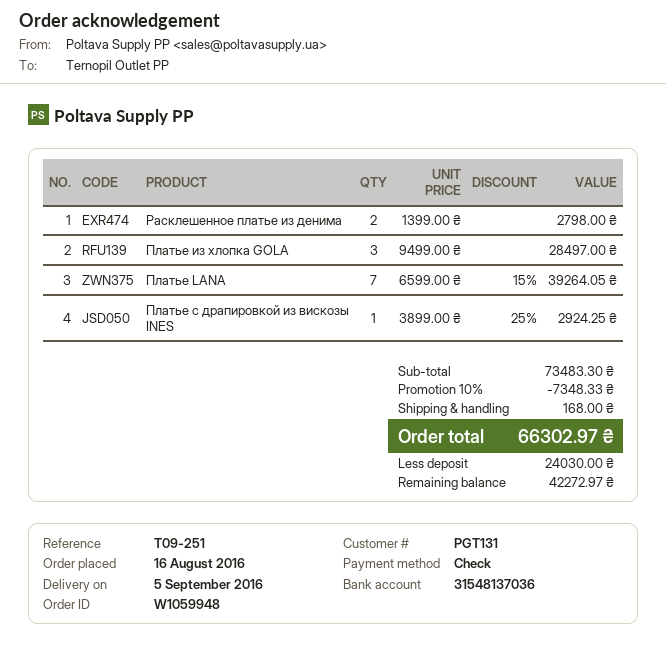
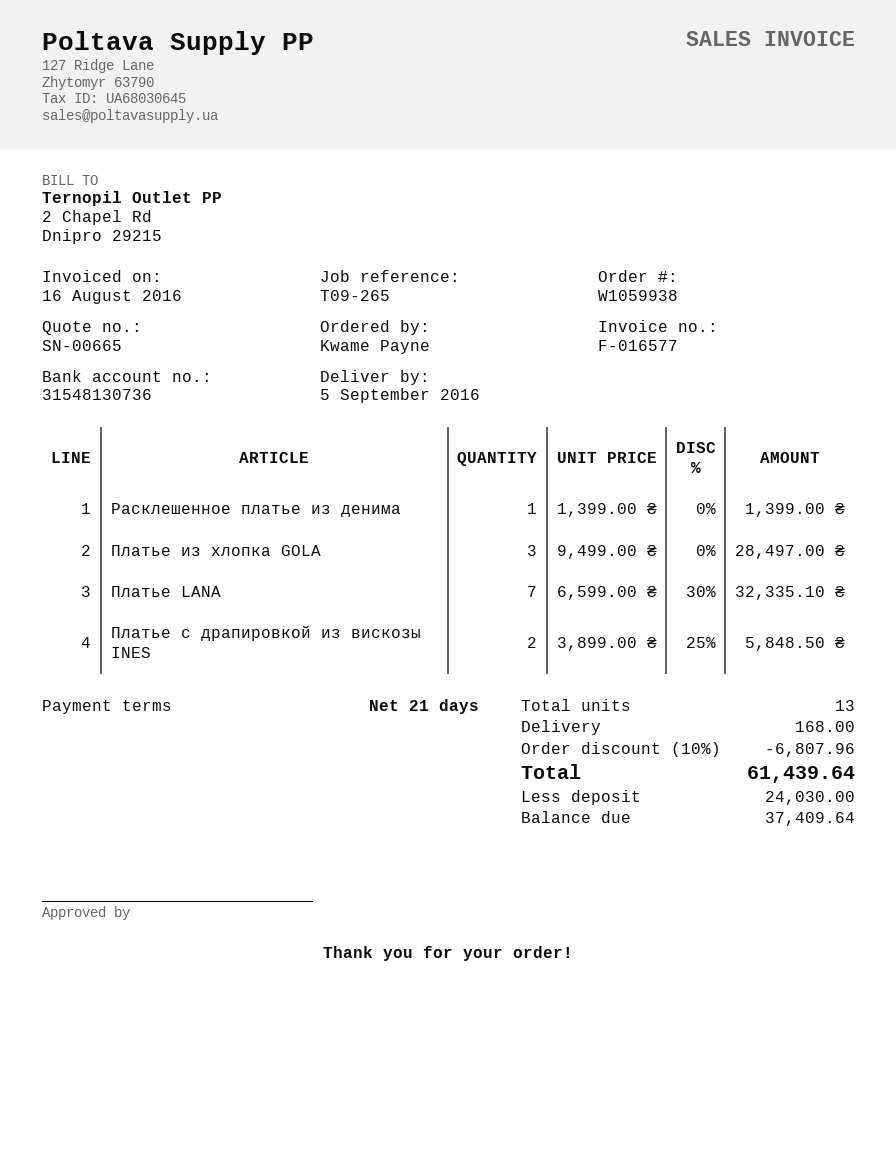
order number: W1059948 -> W1059938
reference: T09-251 -> T09-265
bank account: 31548137036 -> 31548130736
Расклешенное платье из денима: 2 x 1399.00 = 2798.00 -> 1 x 1399.00 = 1399.00
Платье LANA: 7 x 6599.00 - 15% = 39264.05 -> 7 x 6599.00 - 30% = 32335.10
Платье с драпировкой из вискозы INES: 1 x 3899.00 - 25% = 2924.25 -> 2 x 3899.00 - 25% = 5848.50
discount: 10% = 7348.33 -> 10% = 6807.96
total: 66302.97 -> 61439.64
balance: 42272.97 -> 37409.64

